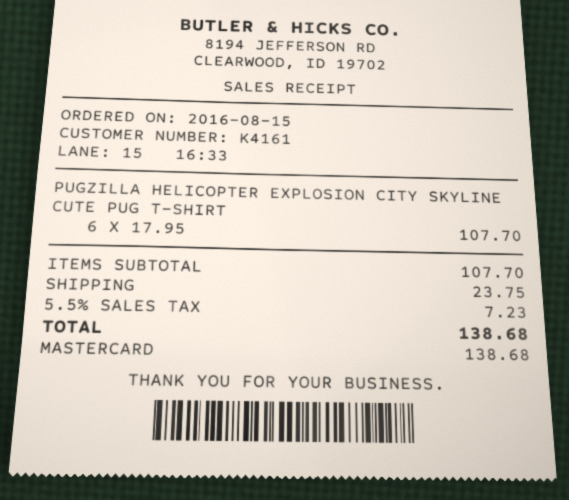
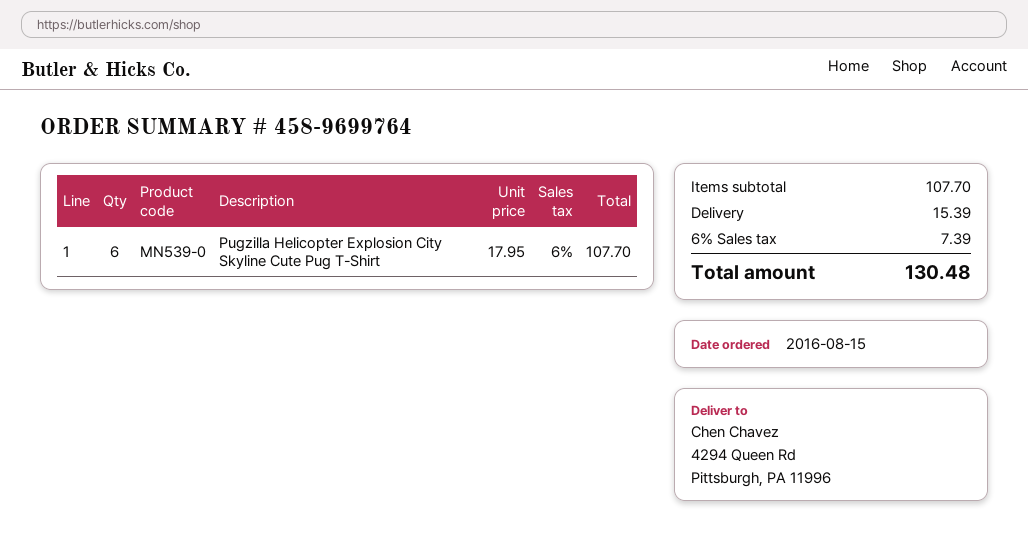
shipping: 23.75 -> 15.39
tax: 5.5% = 7.23 -> 6% = 7.39
total: 138.68 -> 130.48

